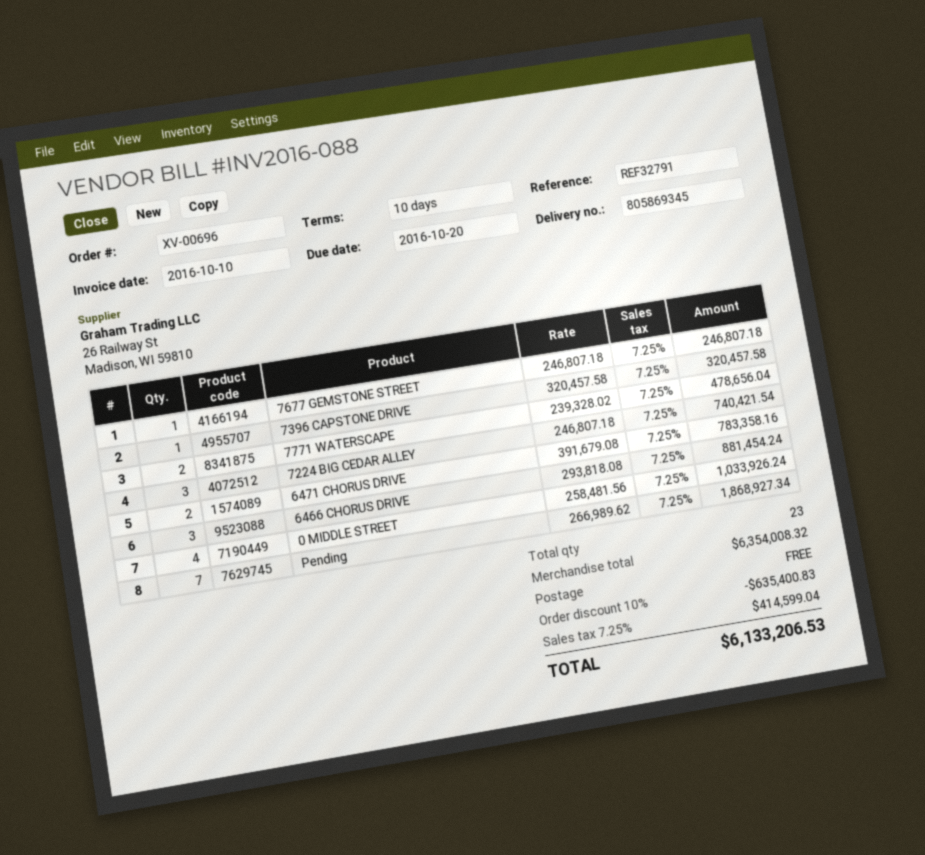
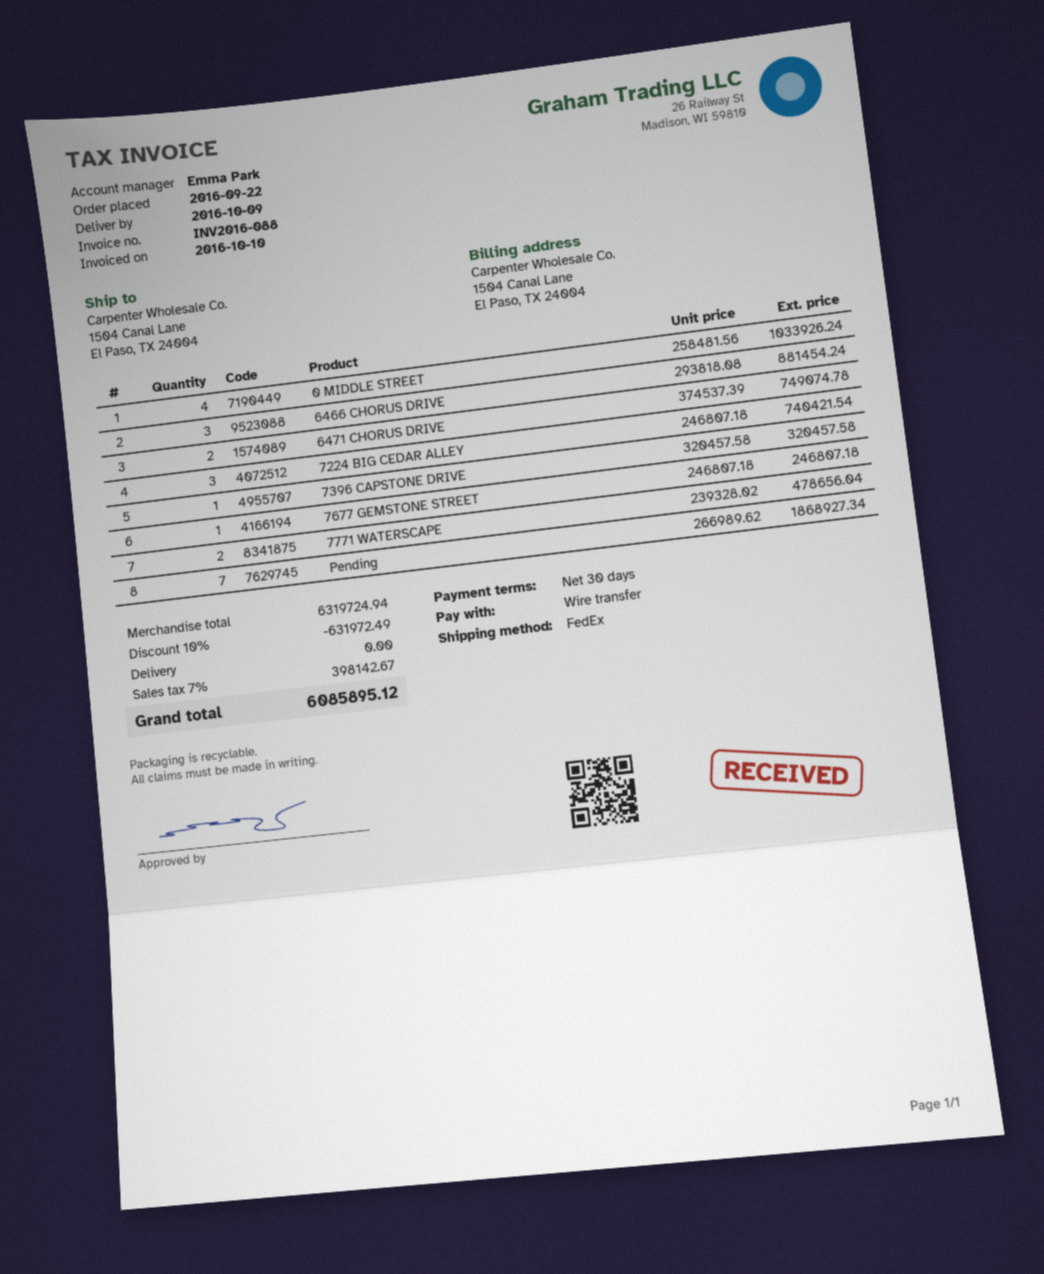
payment terms: 10 days -> 30 days
6471 CHORUS DRIVE: 2 x 391679.08 = 783358.16 -> 2 x 374537.39 = 749074.78
subtotal: 6354008.32 -> 6319724.94
discount: 10% = 635400.83 -> 10% = 631972.49
tax: 7.25% = 414599.04 -> 7% = 398142.67
total: 6133206.53 -> 6085895.12

